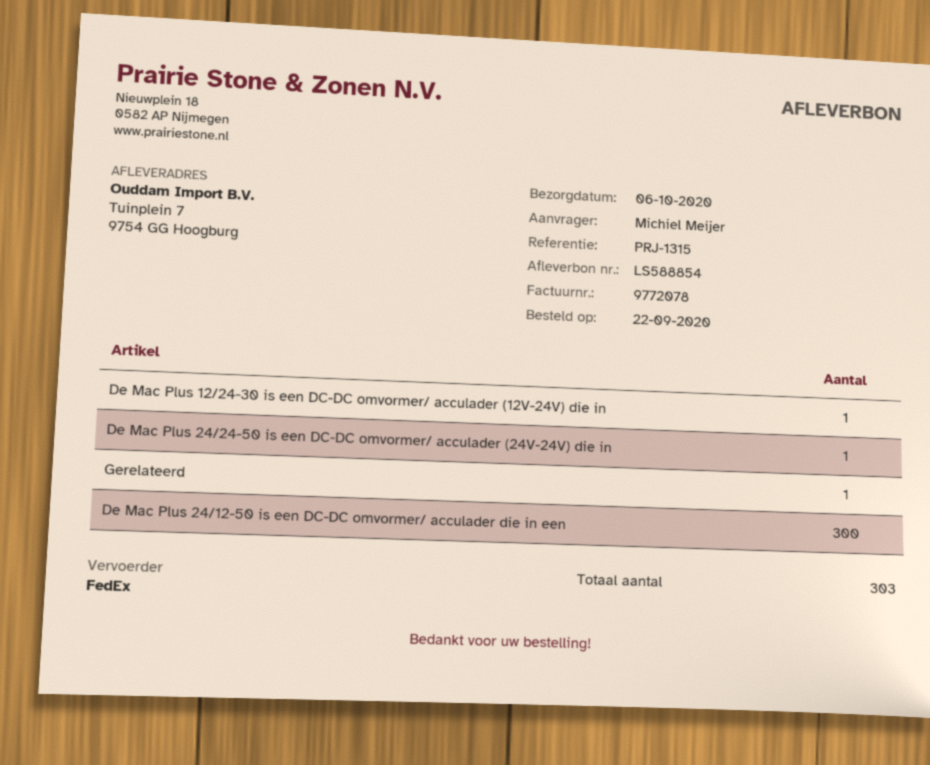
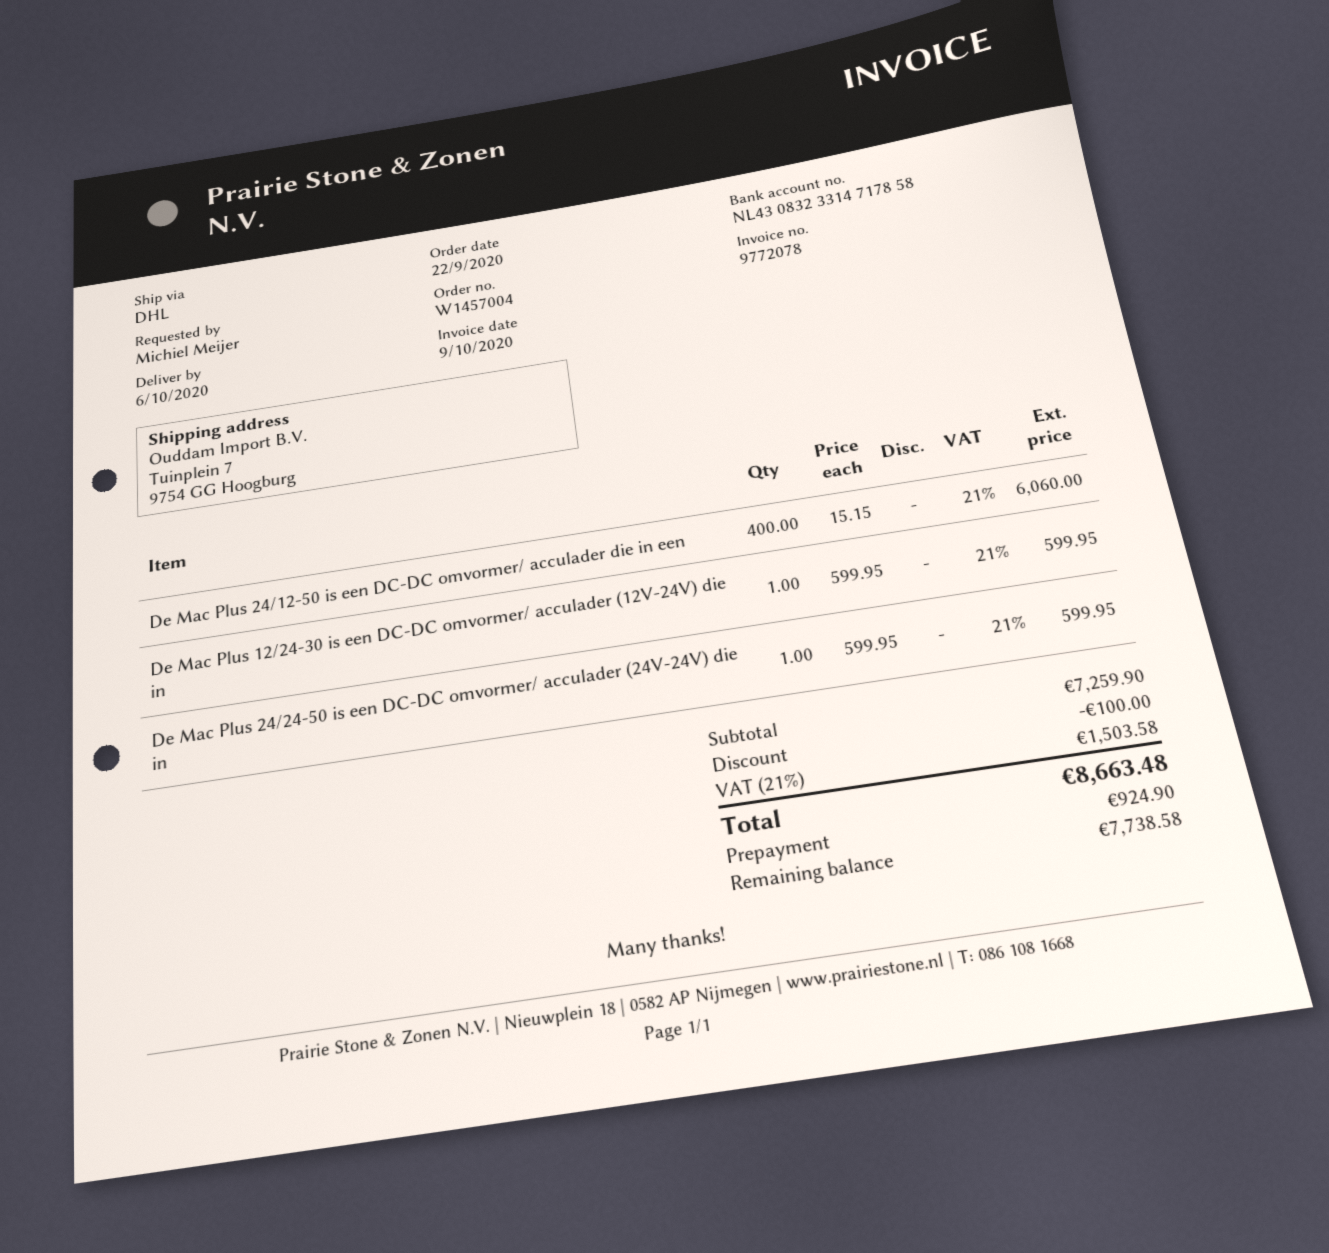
shipping method: FedEx -> DHL
Gerelateerd: 1 -> none
De Mac Plus 24/12-50 is een DC-DC omvormer/ acculader die in een: 300 -> 400

